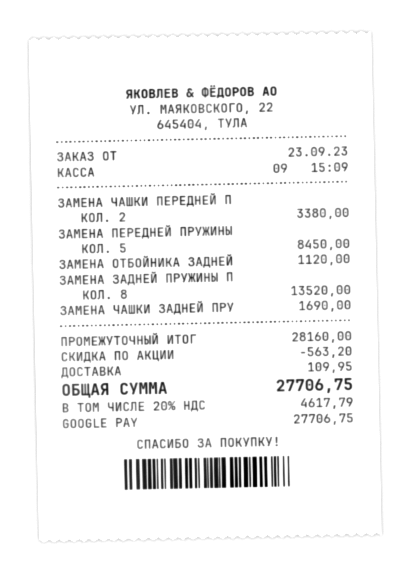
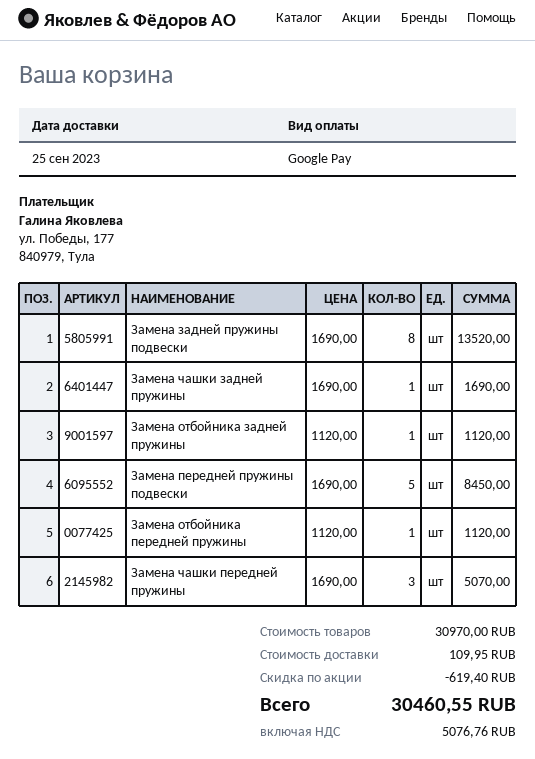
ЗАМЕНА ЧАШКИ ПЕРЕДНЕЙ П: 2 for 3380.00 -> 3 for 5070.00
Замена отбойника передней пружины: none -> 1 for 1120.00
subtotal: 28160.00 -> 30970.00
discount: 563.20 -> 619.40
tax: 4617.79 -> 5076.76
total: 27706.75 -> 30460.55

